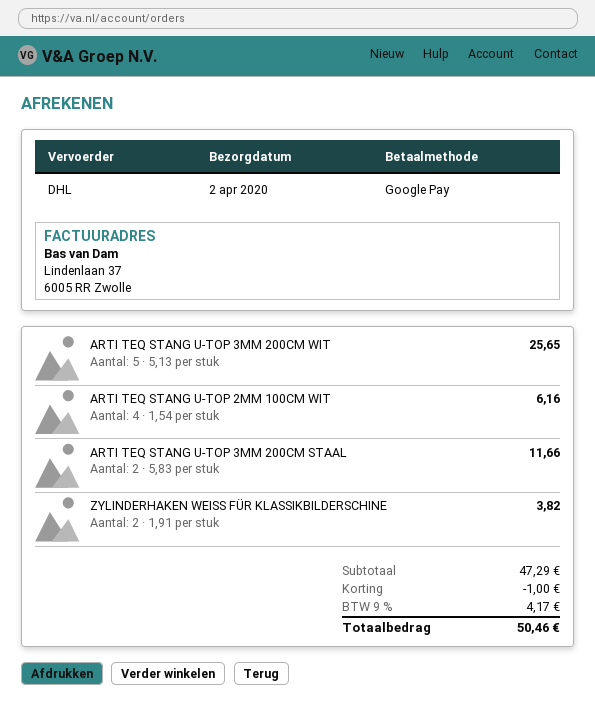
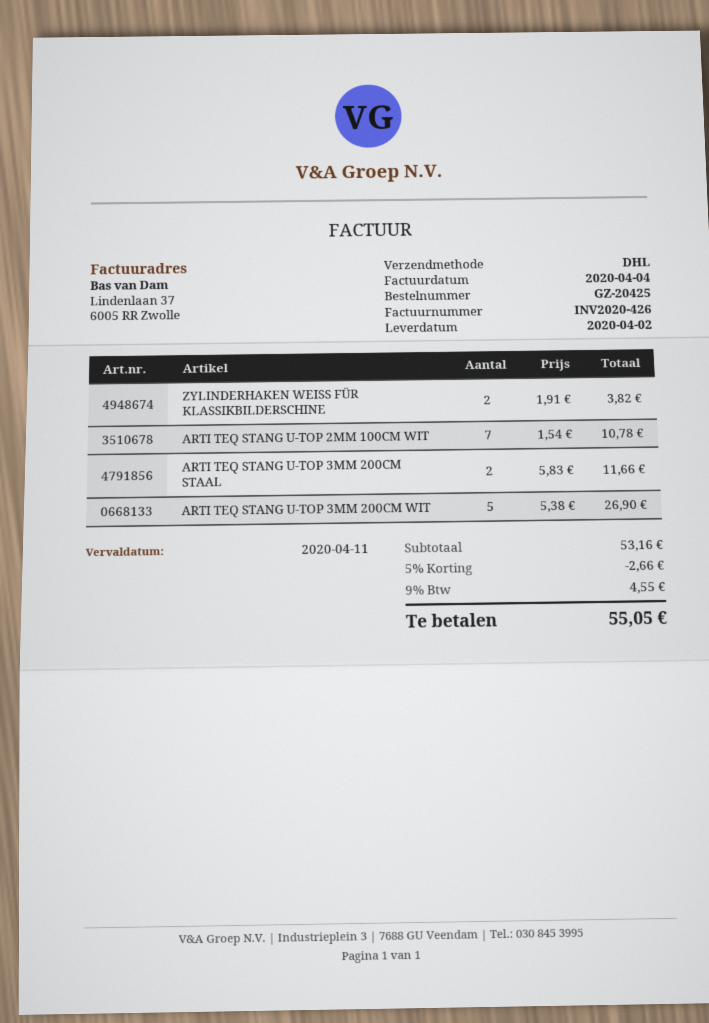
ARTI TEQ STANG U-TOP 3MM 200CM WIT: 5 x 5.13 = 25.65 -> 5 x 5.38 = 26.90
ARTI TEQ STANG U-TOP 2MM 100CM WIT: 4 x 1.54 = 6.16 -> 7 x 1.54 = 10.78
subtotal: 47.29 -> 53.16
discount: 1.00 -> 2.66
tax: 9% = 4.17 -> 9% = 4.55
total: 50.46 -> 55.05

